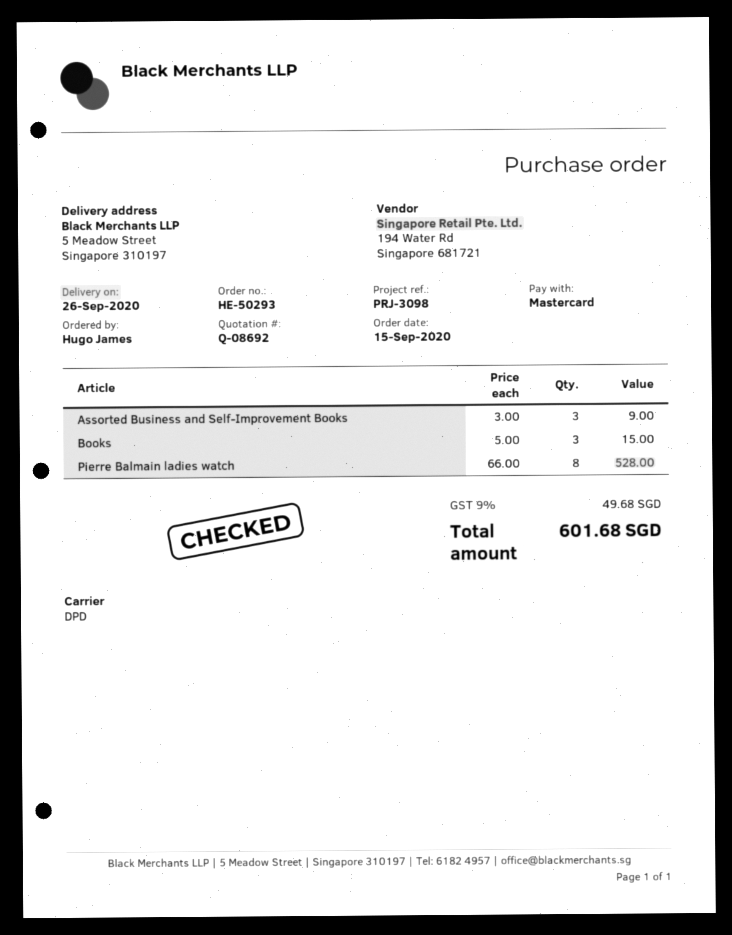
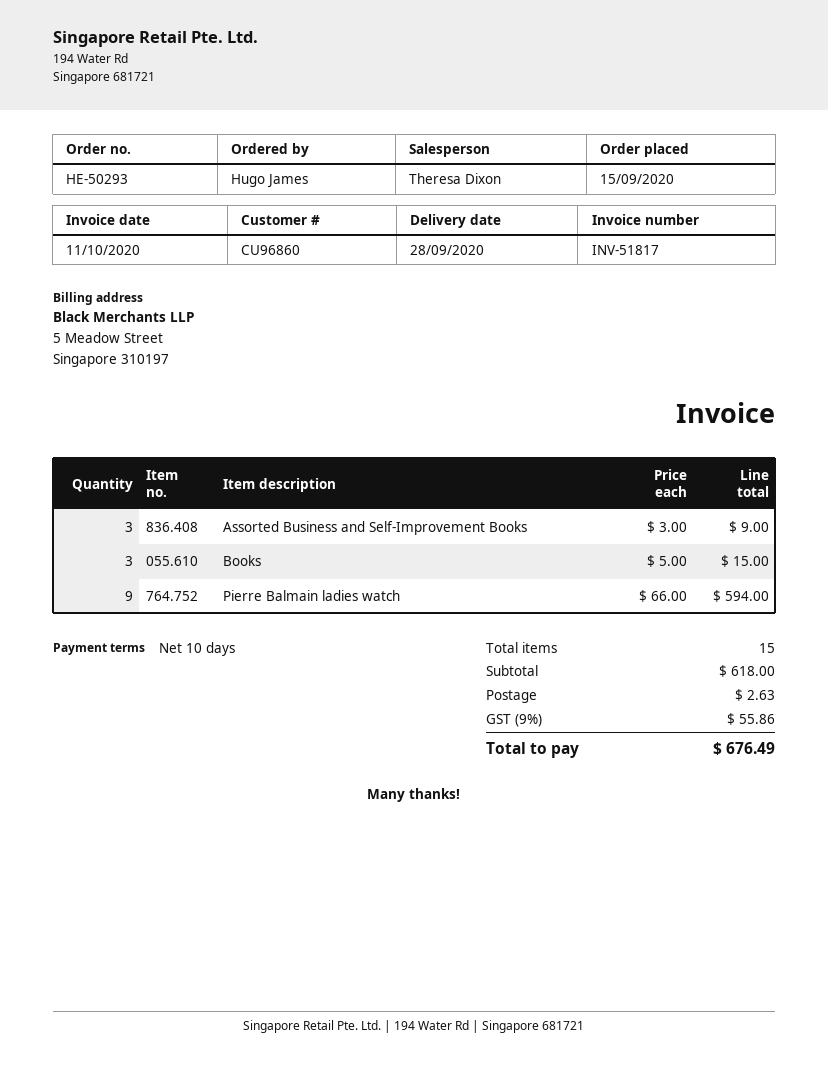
delivery date: 2020-09-26 -> 2020-09-28
Pierre Balmain ladies watch: 8 x 66.00 = 528.00 -> 9 x 66.00 = 594.00
shipping: none -> 2.63
tax: 9% = 49.68 -> 9% = 55.86
total: 601.68 -> 676.49

